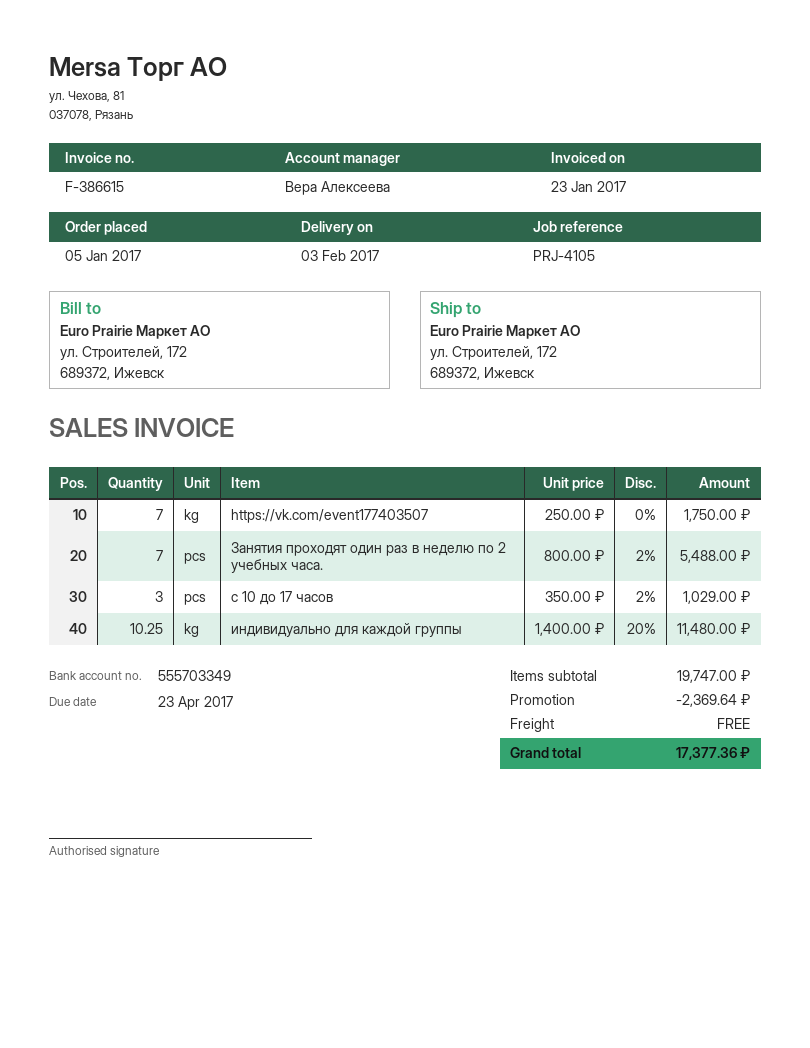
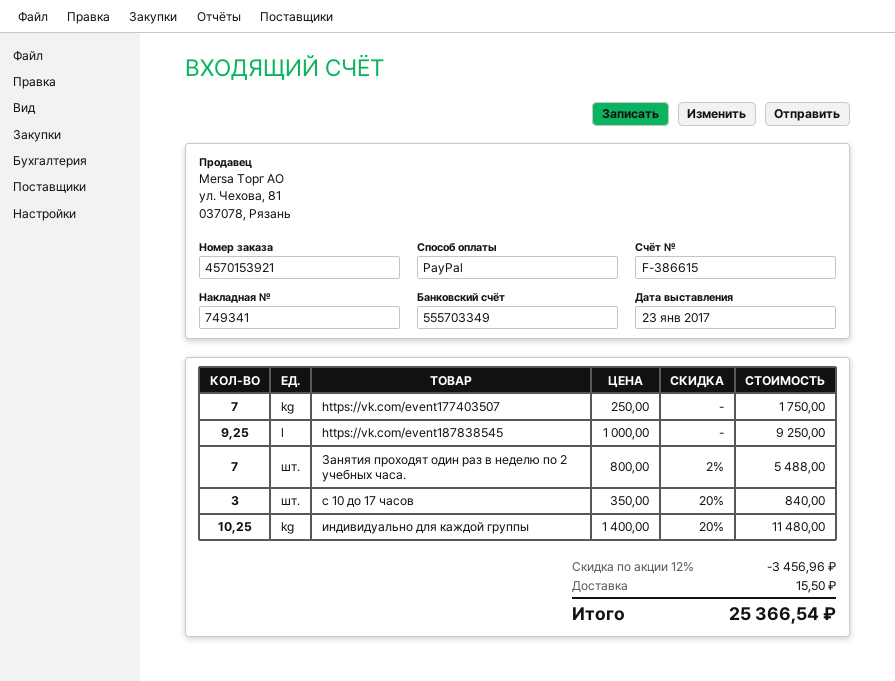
с 10 до 17 часов: 3 x 350.00 - 2% = 1029.00 -> 3 x 350.00 - 20% = 840.00
https://vk.com/event187838545: none -> 9.25 x 1000.00 = 9250.00
discount: 2369.64 -> 3456.96
shipping: 0.00 -> 15.50
total: 17377.36 -> 25366.54

